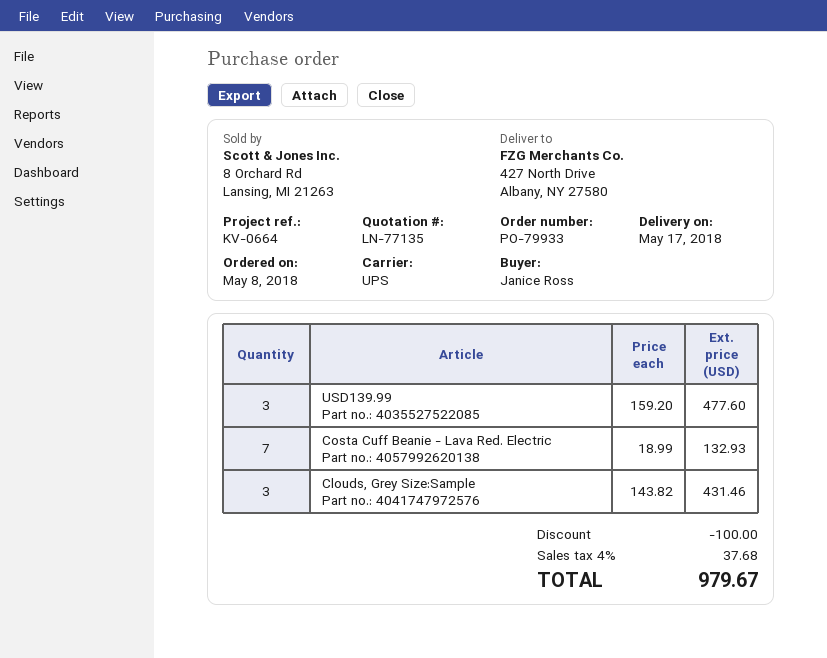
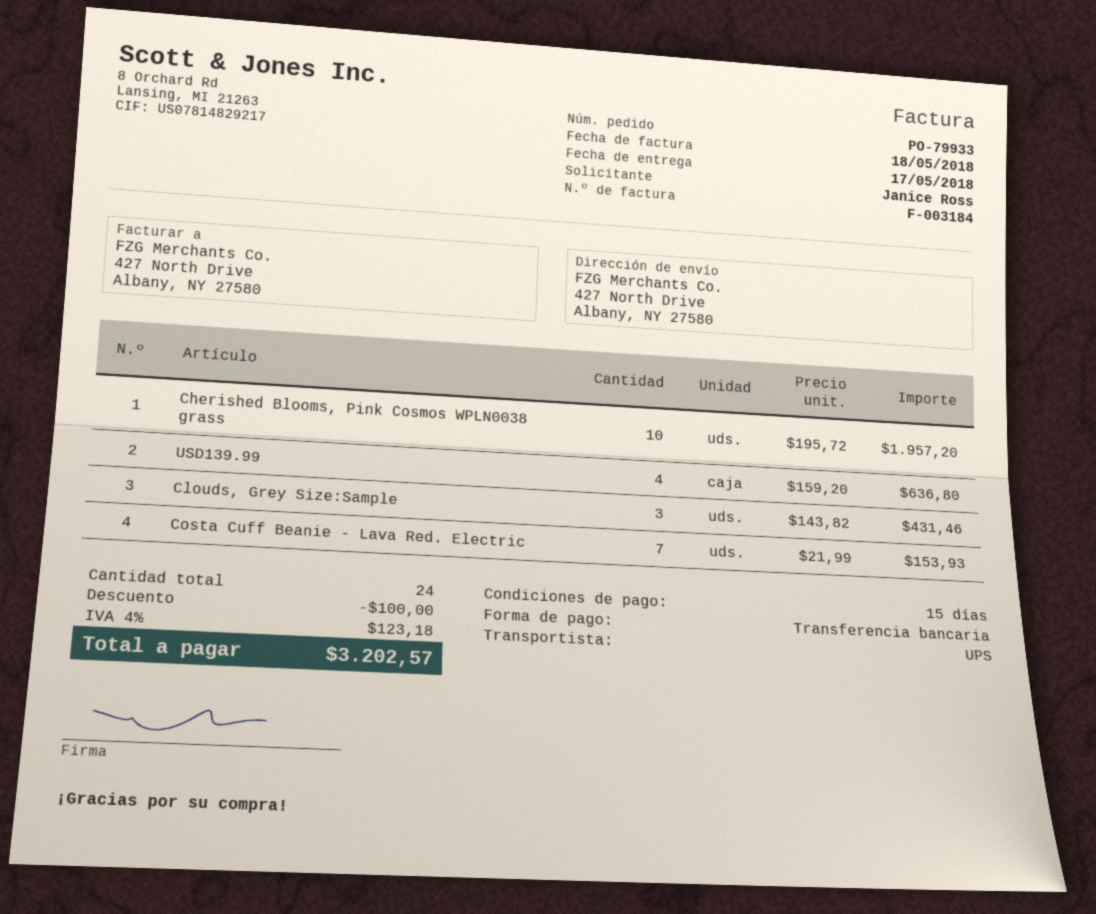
USD139.99: 3 x 159.20 = 477.60 -> 4 x 159.20 = 636.80
Costa Cuff Beanie - Lava Red. Electric: 7 x 18.99 = 132.93 -> 7 x 21.99 = 153.93
Cherished Blooms, Pink Cosmos WPLN0038 grass: none -> 10 x 195.72 = 1957.20
tax: 4% = 37.68 -> 4% = 123.18
total: 979.67 -> 3202.57

